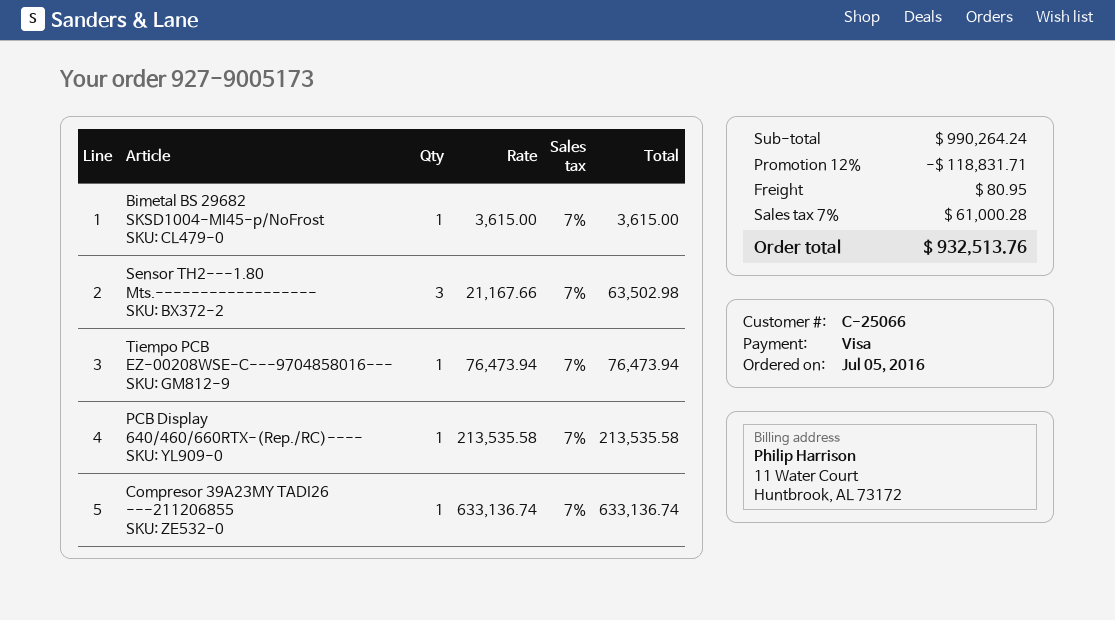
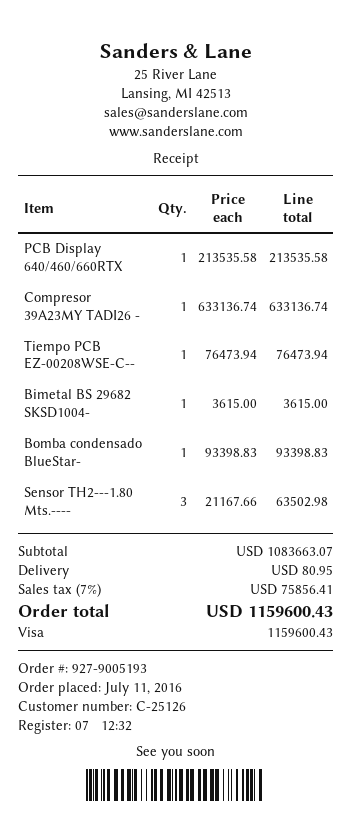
order number: 927-9005173 -> 927-9005193
order date: 2016-07-05 -> 2016-07-11
customer number: C-25066 -> C-25126
Bomba condensado BlueStar-: none -> 1 x 93398.83 = 93398.83
subtotal: 990264.24 -> 1083663.07
discount: 12% = 118831.71 -> none
tax: 7% = 61000.28 -> 7% = 75856.41
total: 932513.76 -> 1159600.43

